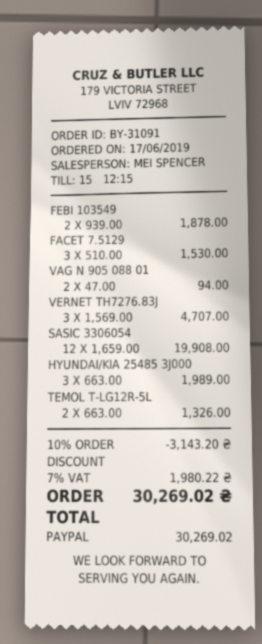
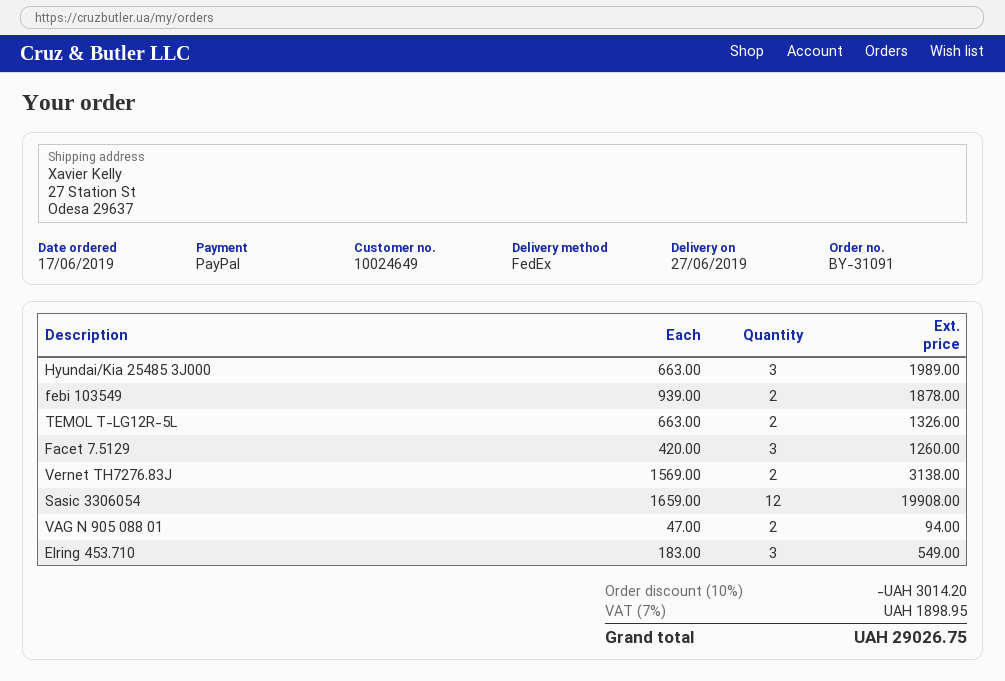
FACET 7.5129: 3 x 510.00 = 1530.00 -> 3 x 420.00 = 1260.00
VERNET TH7276.83J: 3 x 1569.00 = 4707.00 -> 2 x 1569.00 = 3138.00
Elring 453.710: none -> 3 x 183.00 = 549.00
discount: 10% = 3143.20 -> 10% = 3014.20
tax: 7% = 1980.22 -> 7% = 1898.95
total: 30269.02 -> 29026.75

